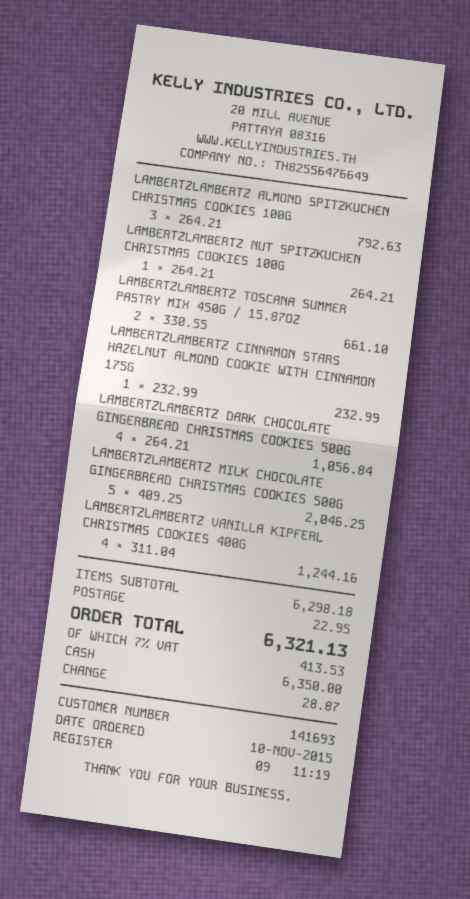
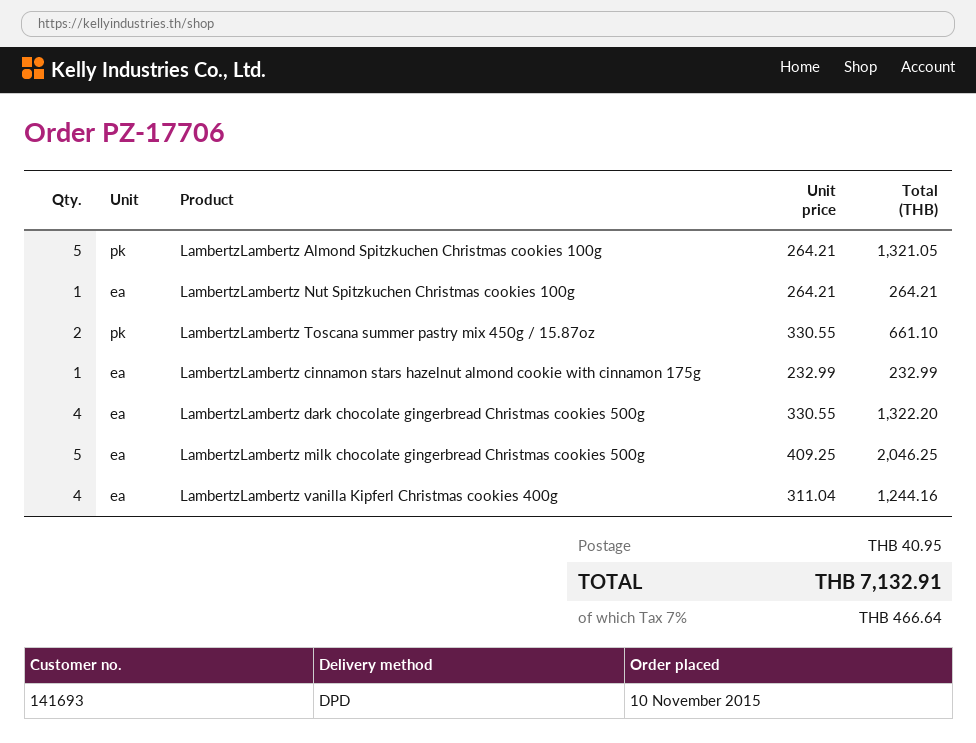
LAMBERTZLAMBERTZ ALMOND SPITZKUCHEN CHRISTMAS COOKIES 100G: 3 x 264.21 = 792.63 -> 5 x 264.21 = 1321.05
LAMBERTZLAMBERTZ DARK CHOCOLATE GINGERBREAD CHRISTMAS COOKIES 500G: 4 x 264.21 = 1056.84 -> 4 x 330.55 = 1322.20
shipping: 22.95 -> 40.95
tax: 7% = 413.53 -> 7% = 466.64
total: 6321.13 -> 7132.91

